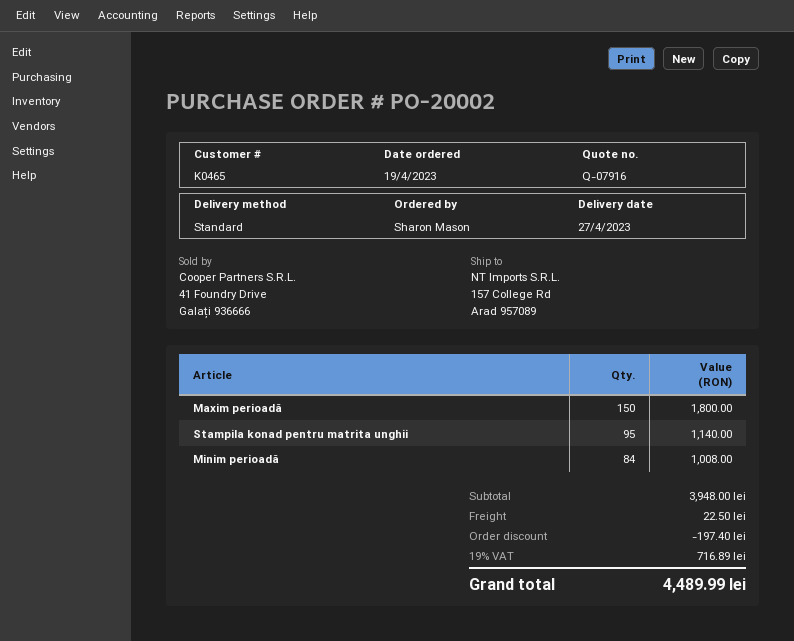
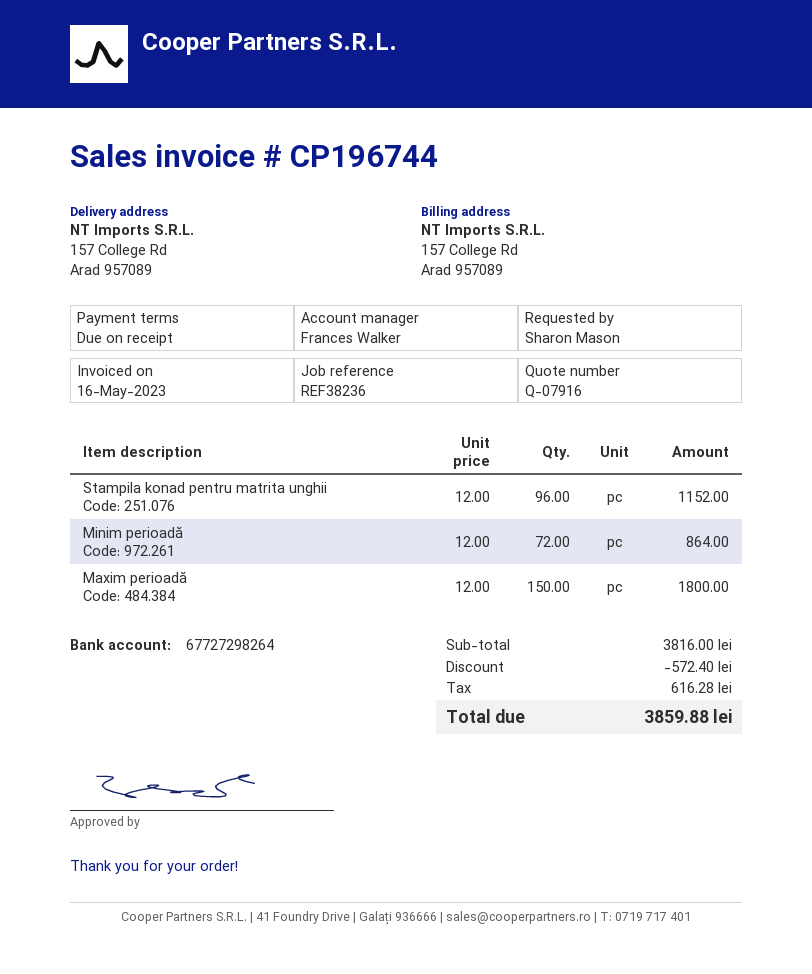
Stampila konad pentru matrita unghii: 95 for 1140.00 -> 96 for 1152.00
Minim perioadă: 84 for 1008.00 -> 72 for 864.00
subtotal: 3948.00 -> 3816.00
discount: 197.40 -> 572.40
shipping: 22.50 -> none
tax: 716.89 -> 616.28
total: 4489.99 -> 3859.88

